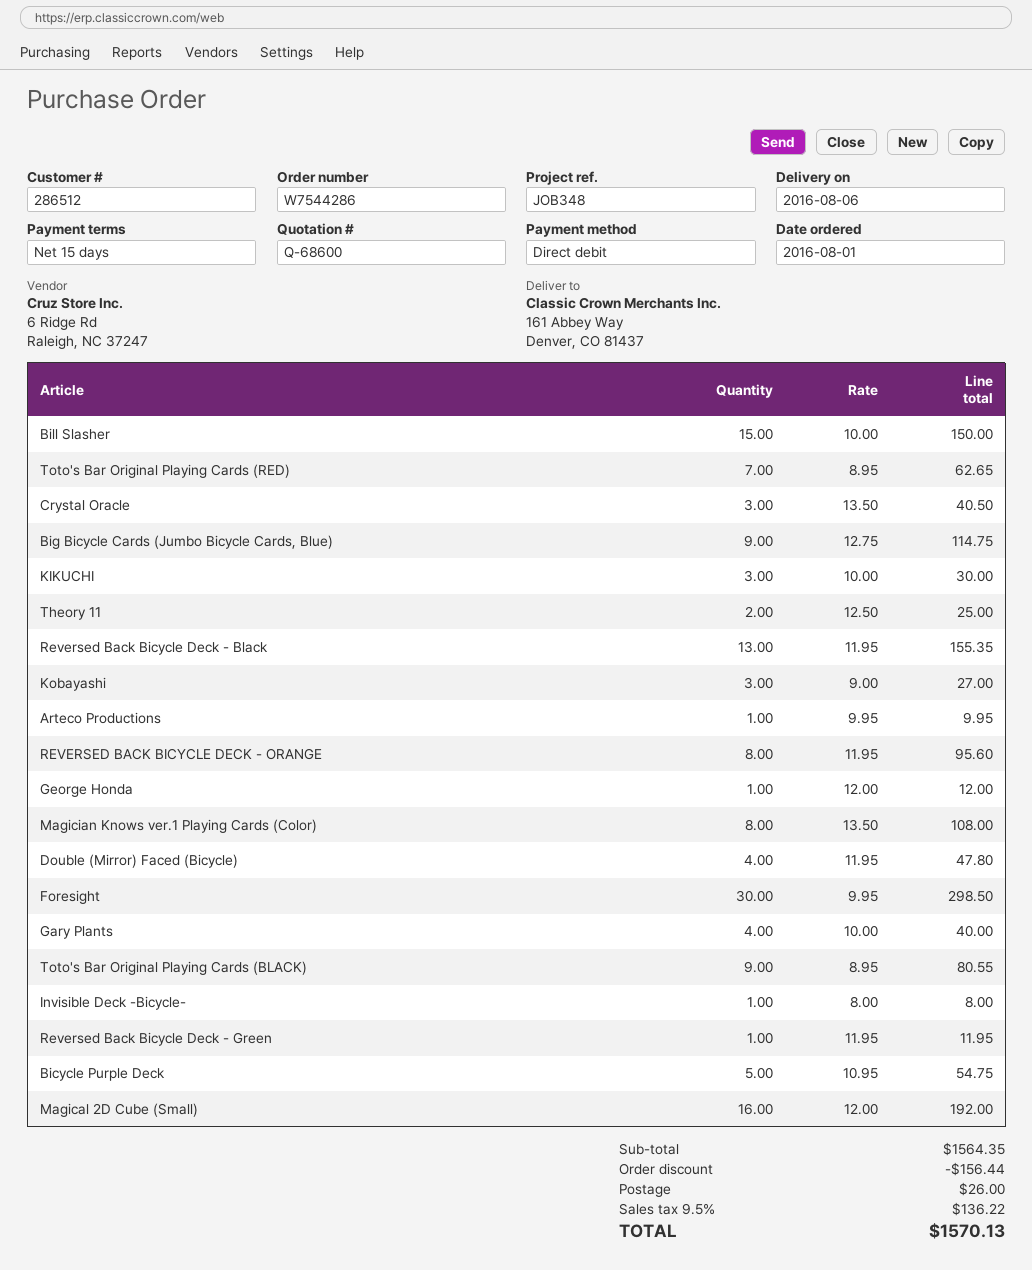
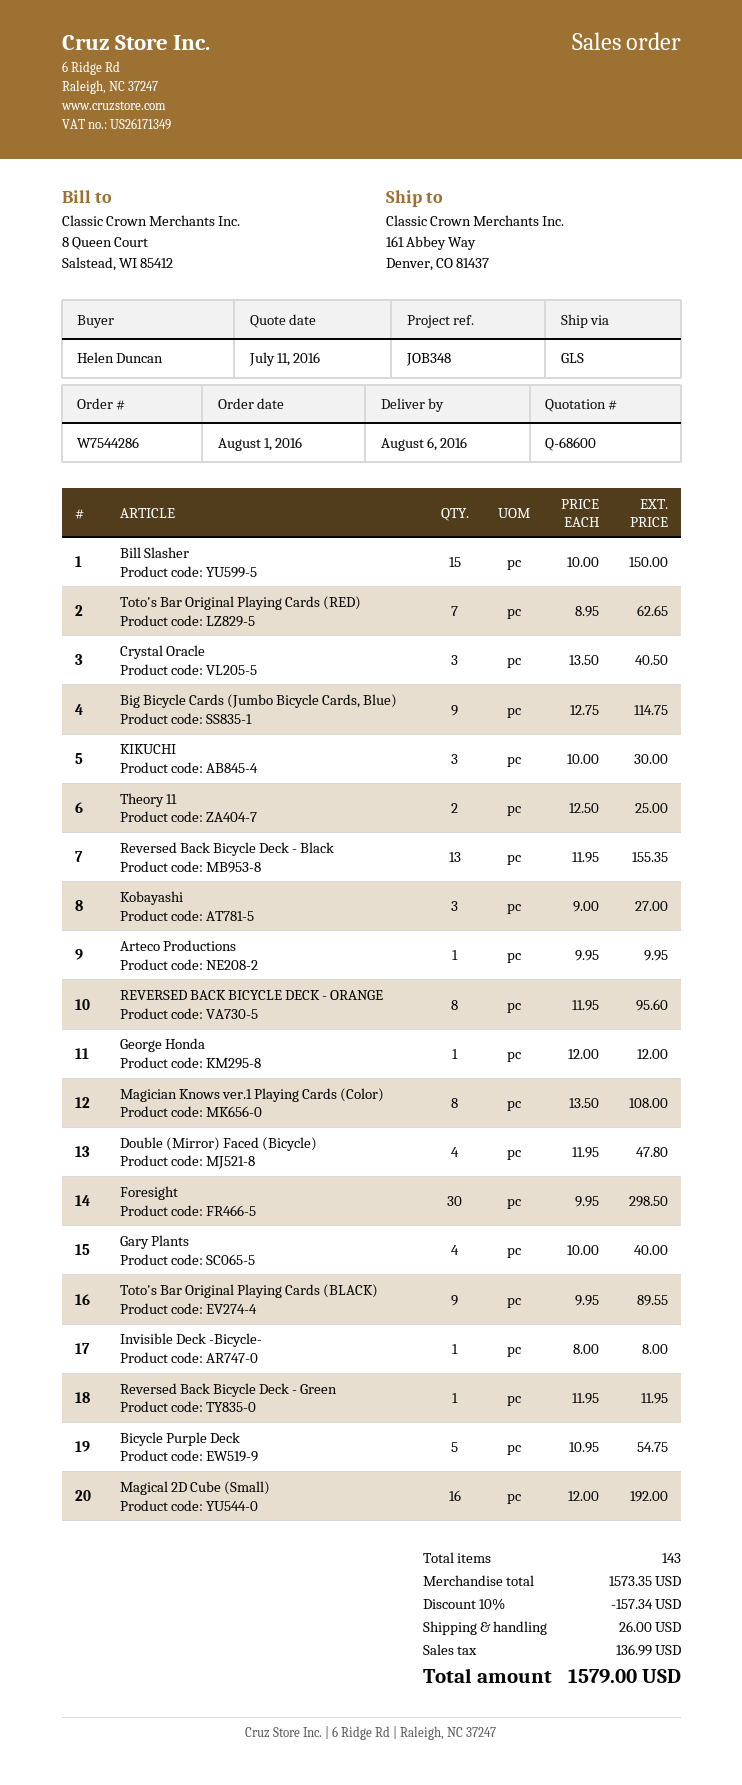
Toto's Bar Original Playing Cards (BLACK): 9 x 8.95 = 80.55 -> 9 x 9.95 = 89.55
subtotal: 1564.35 -> 1573.35
discount: 156.44 -> 157.34
tax: 136.22 -> 136.99
total: 1570.13 -> 1579.00

